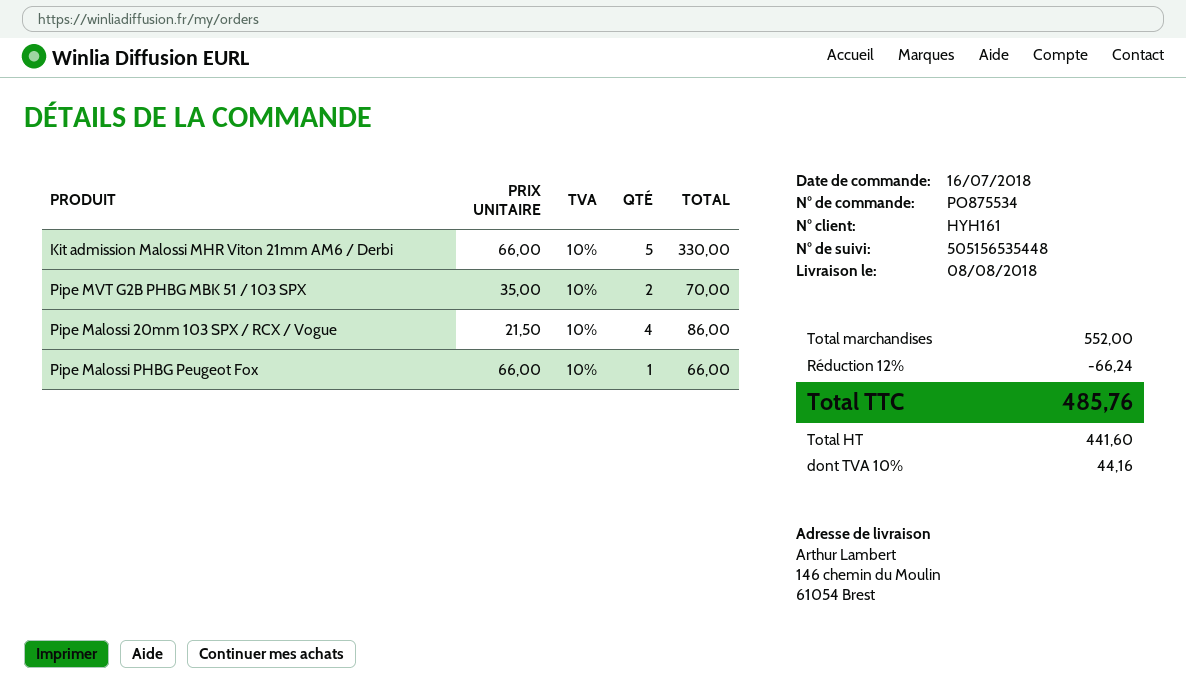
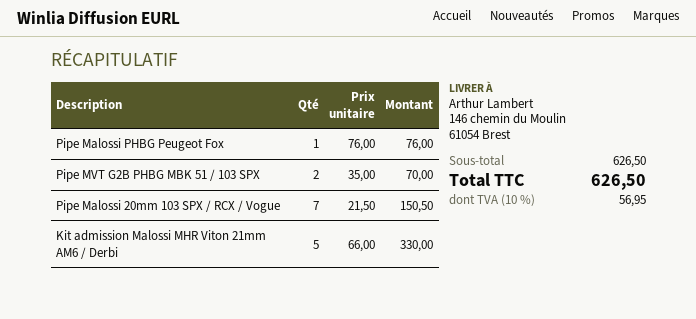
Pipe Malossi 20mm 103 SPX / RCX / Vogue: 4 x 21.50 = 86.00 -> 7 x 21.50 = 150.50
Pipe Malossi PHBG Peugeot Fox: 1 x 66.00 = 66.00 -> 1 x 76.00 = 76.00
subtotal: 552.00 -> 626.50
discount: 12% = 66.24 -> none
tax: 10% = 44.16 -> 10% = 56.95
total: 485.76 -> 626.50

